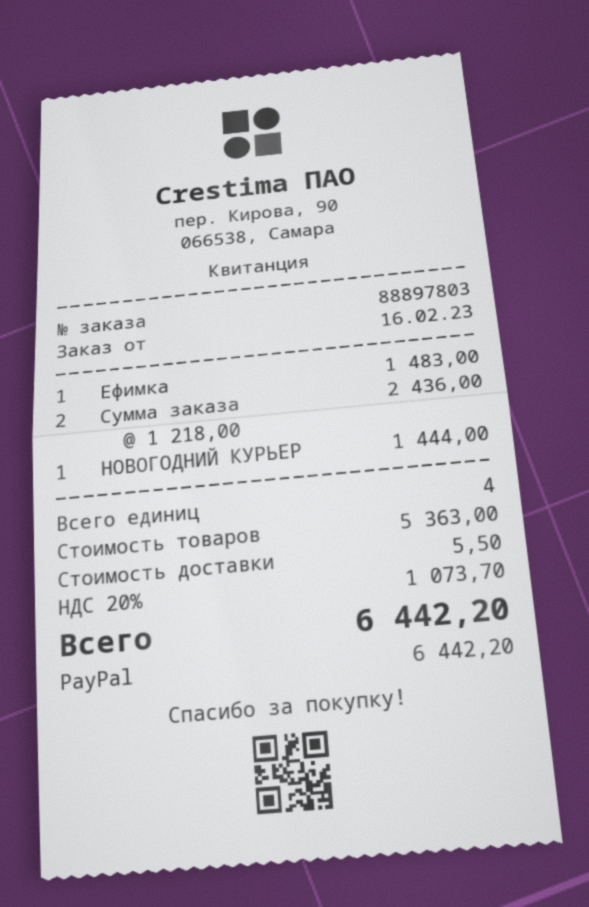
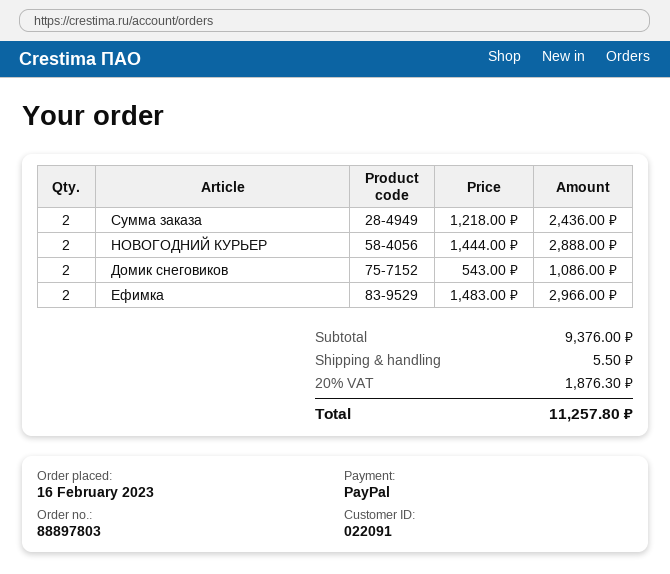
Ефимка: 1 x 1483.00 = 1483.00 -> 2 x 1483.00 = 2966.00
НОВОГОДНИЙ КУРЬЕР: 1 x 1444.00 = 1444.00 -> 2 x 1444.00 = 2888.00
Домик снеговиков: none -> 2 x 543.00 = 1086.00
subtotal: 5363.00 -> 9376.00
tax: 20% = 1073.70 -> 20% = 1876.30
total: 6442.20 -> 11257.80

